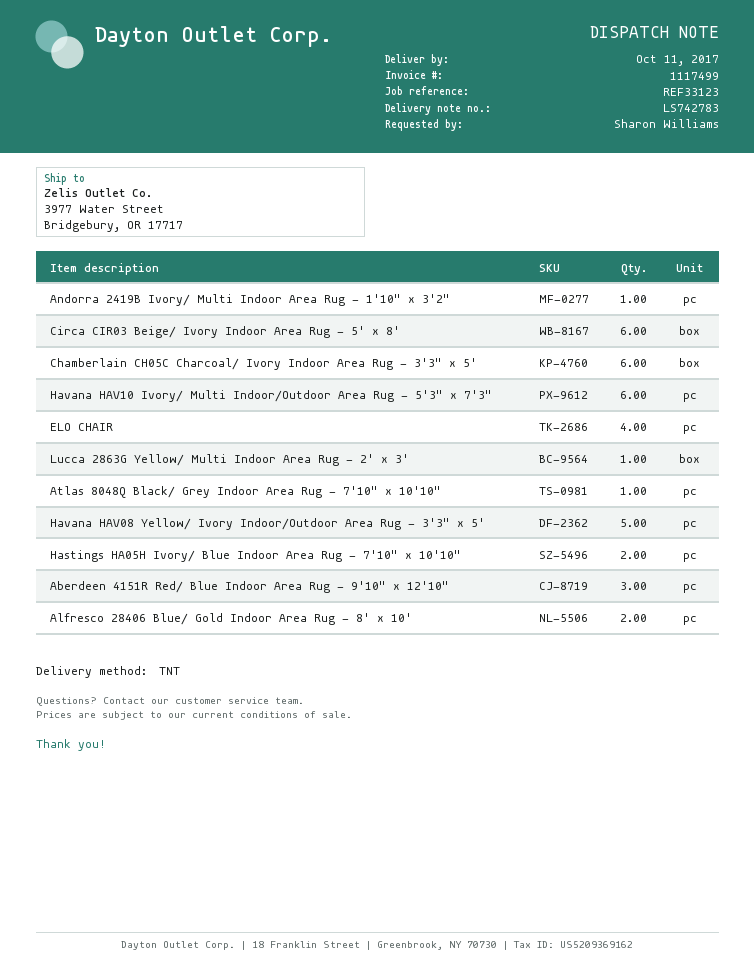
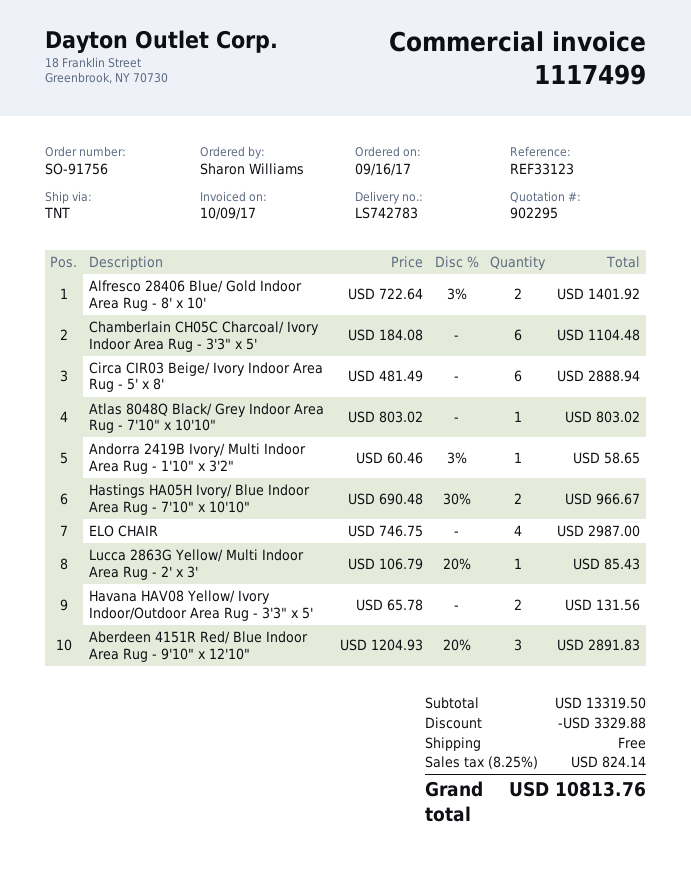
Havana HAV10 Ivory/ Multi Indoor/Outdoor Area Rug - 5'3" x 7'3": 6 -> none
Havana HAV08 Yellow/ Ivory Indoor/Outdoor Area Rug - 3'3" x 5': 5 -> 2

